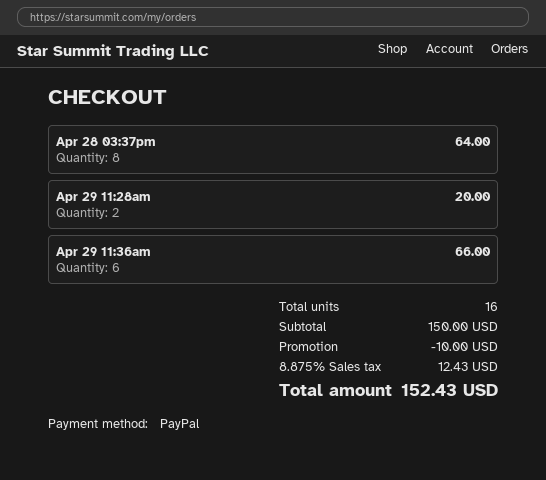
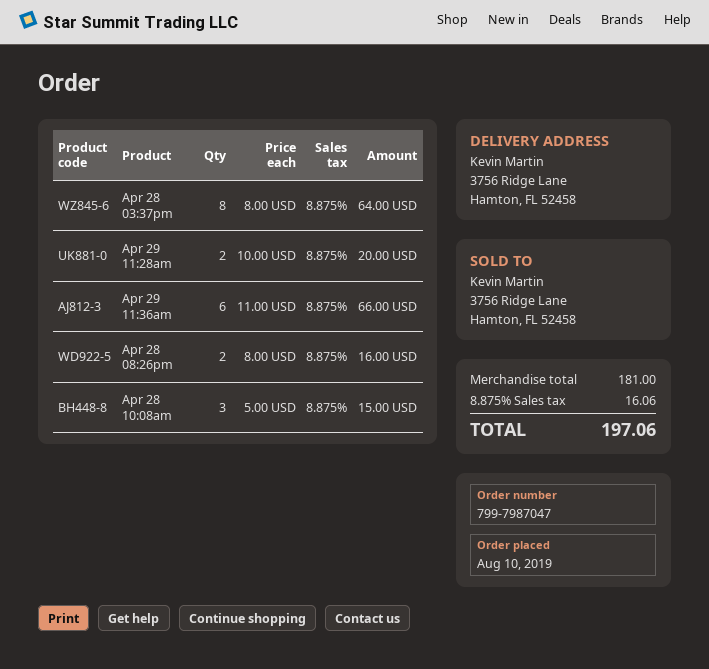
Apr 28 08:26pm: none -> 2 for 16.00
Apr 28 10:08am: none -> 3 for 15.00
subtotal: 150.00 -> 181.00
discount: 10.00 -> none
tax: 8.875% = 12.43 -> 8.875% = 16.06
total: 152.43 -> 197.06

